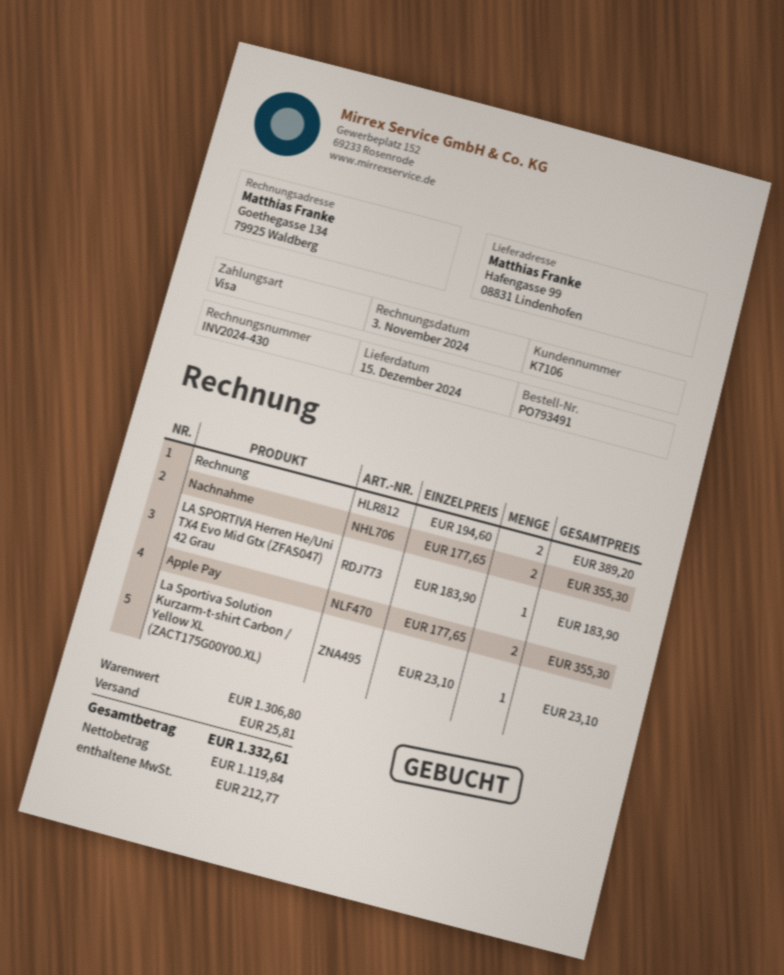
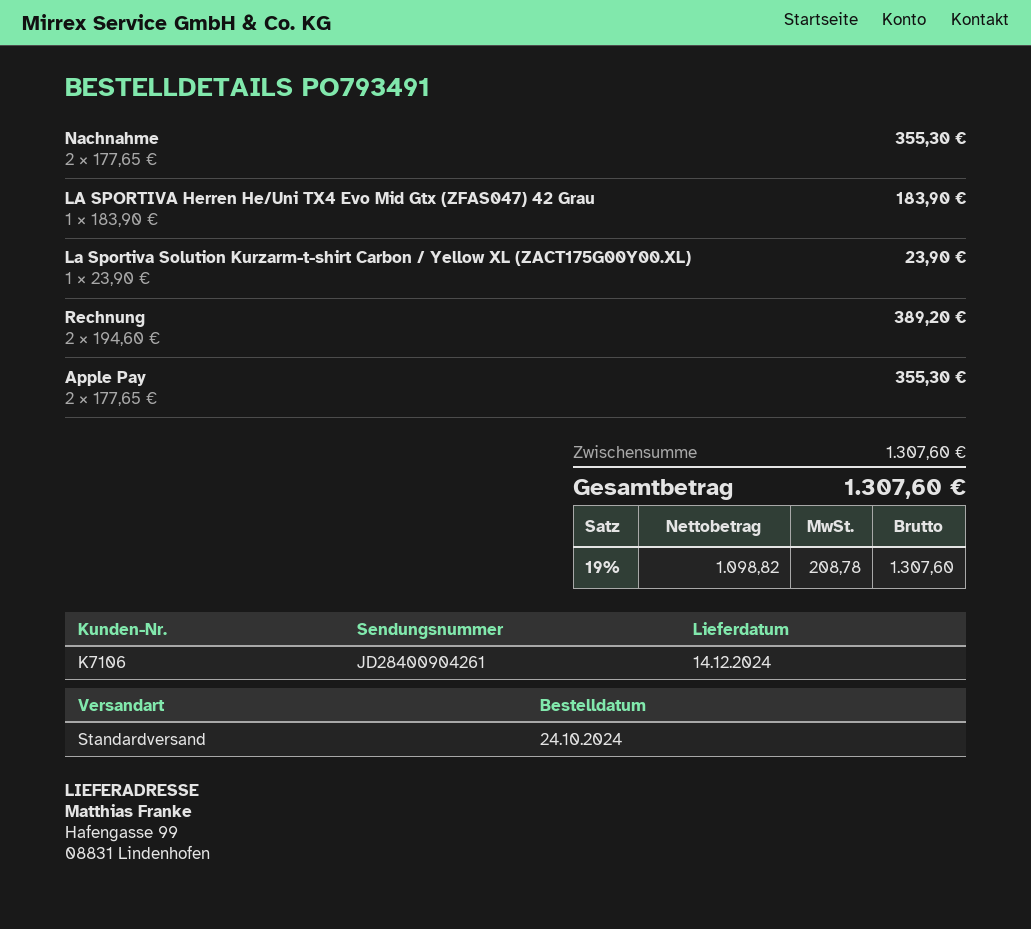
delivery date: 2024-12-15 -> 2024-12-14
La Sportiva Solution Kurzarm-t-shirt Carbon / Yellow XL (ZACT175G00Y00.XL): 1 x 23.10 = 23.10 -> 1 x 23.90 = 23.90
subtotal: 1306.80 -> 1307.60
shipping: 25.81 -> none
net: 1119.84 -> 1098.82
tax: 212.77 -> 208.78
total: 1332.61 -> 1307.60

